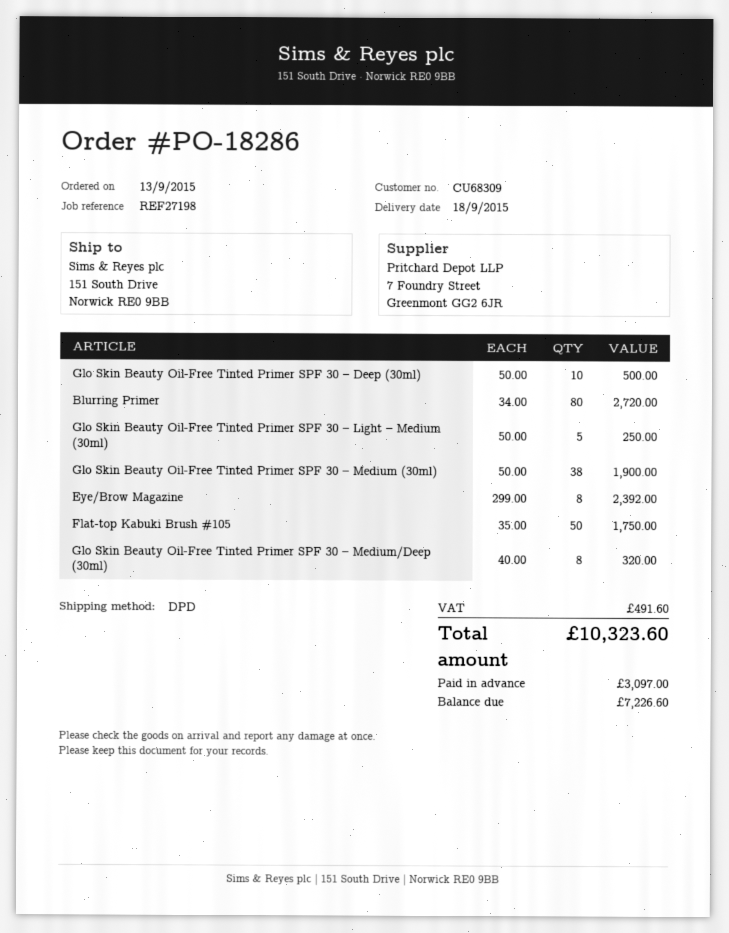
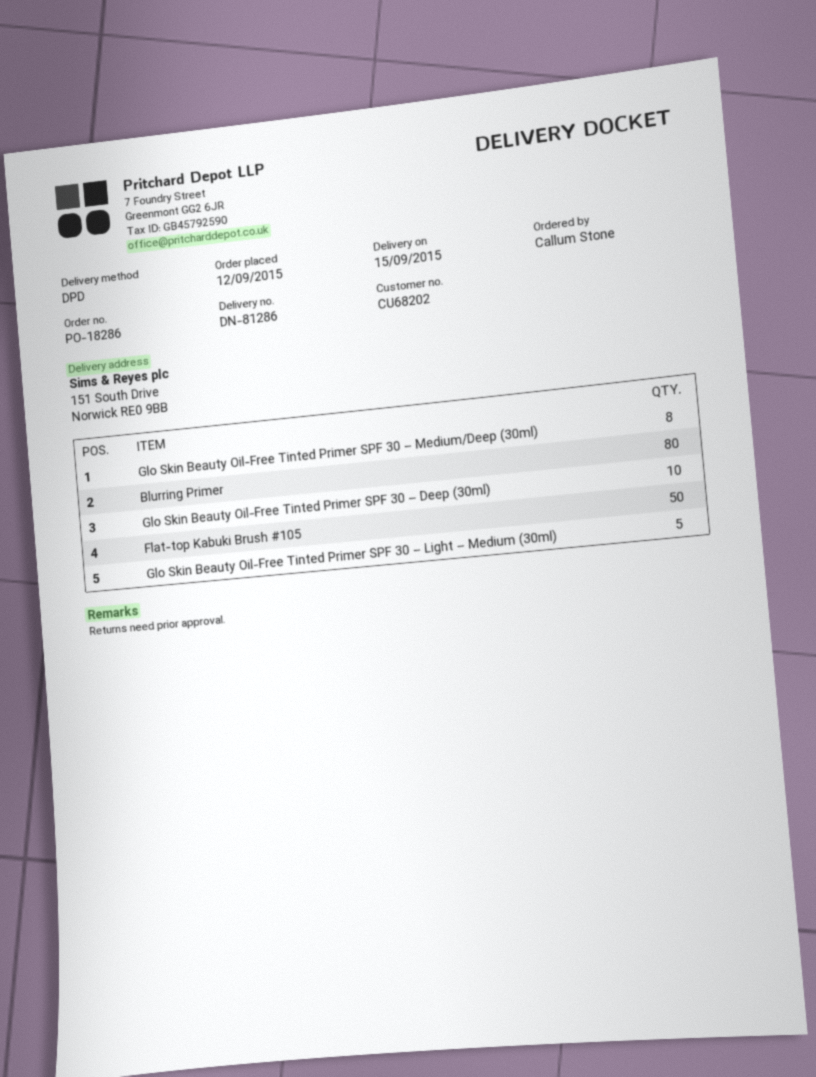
order date: 2015-09-13 -> 2015-09-12
delivery date: 2015-09-18 -> 2015-09-15
customer number: CU68309 -> CU68202
Glo Skin Beauty Oil-Free Tinted Primer SPF 30 – Medium (30ml): 38 -> none
Eye/Brow Magazine: 8 -> none

